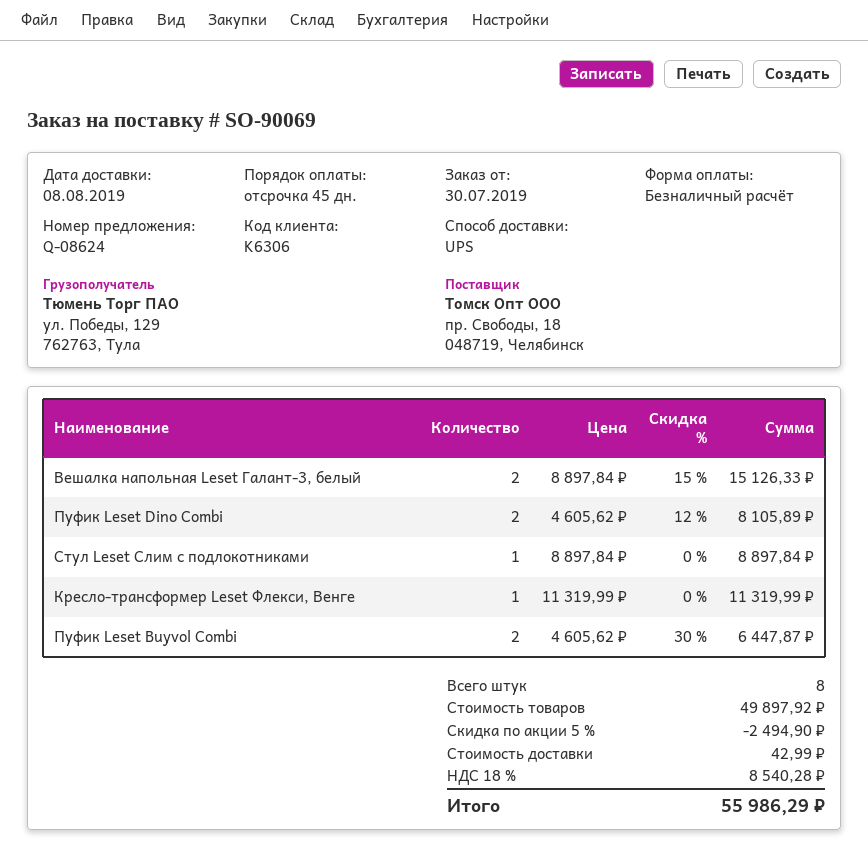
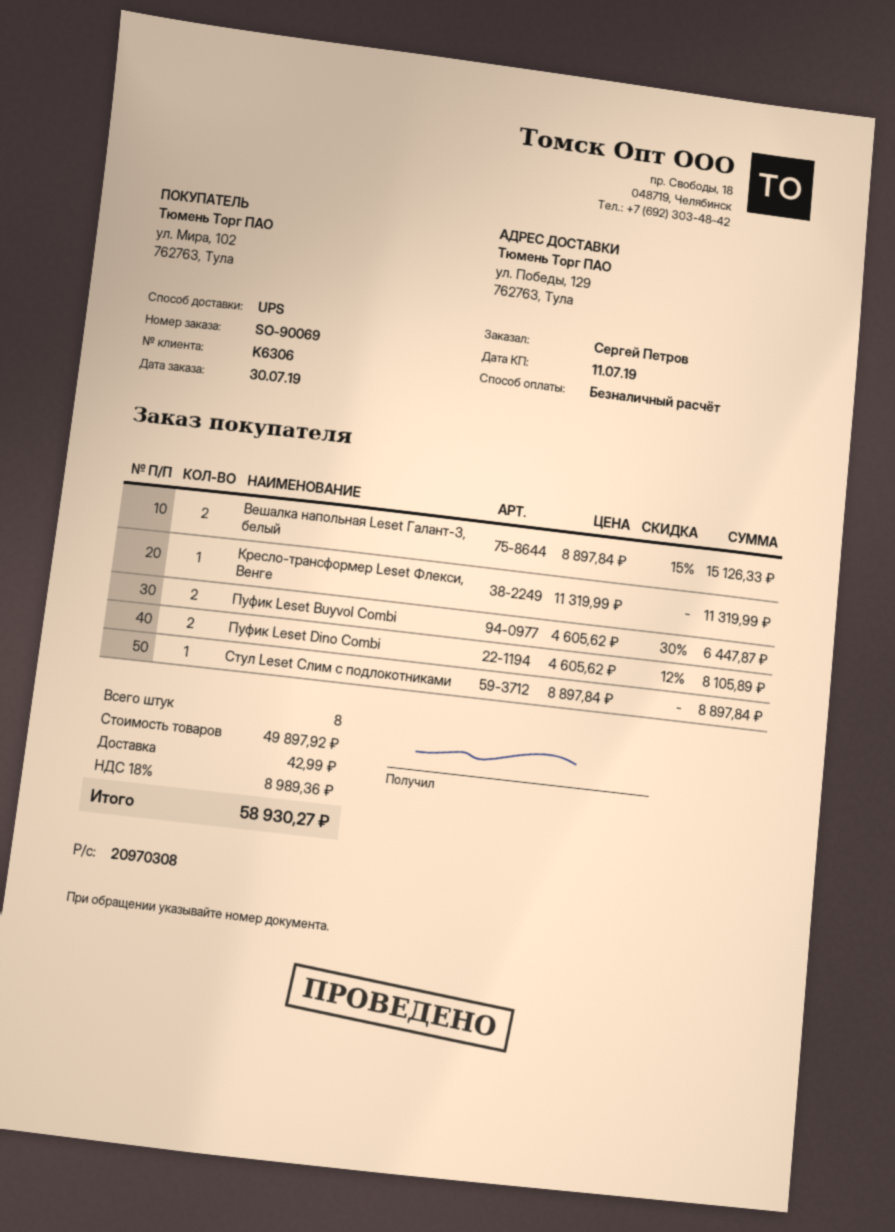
discount: 5% = 2494.90 -> none
tax: 18% = 8540.28 -> 18% = 8989.36
total: 55986.29 -> 58930.27

